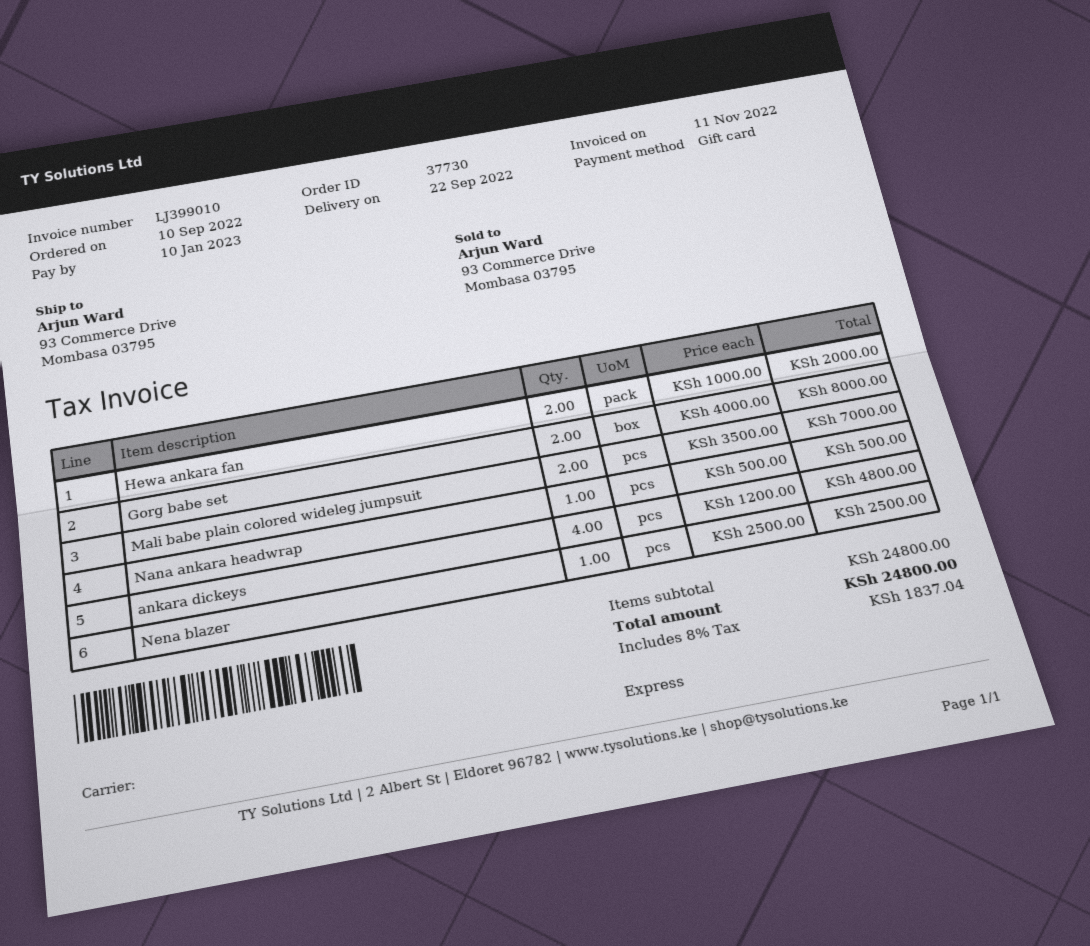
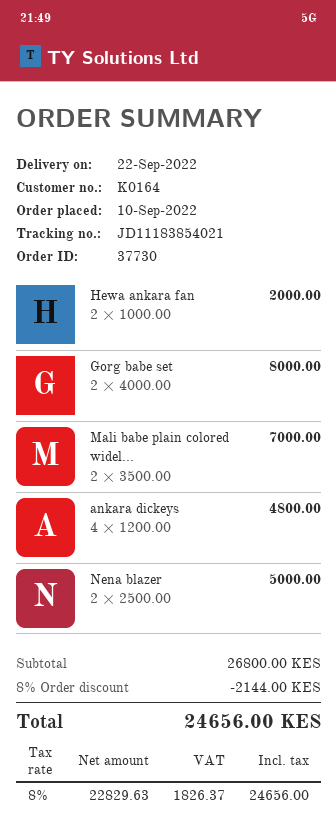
Nana ankara headwrap: 1 x 500.00 = 500.00 -> none
Nena blazer: 1 x 2500.00 = 2500.00 -> 2 x 2500.00 = 5000.00
subtotal: 24800.00 -> 26800.00
discount: none -> 8% = 2144.00
tax: 8% = 1837.04 -> 8% = 1826.37
total: 24800.00 -> 24656.00

